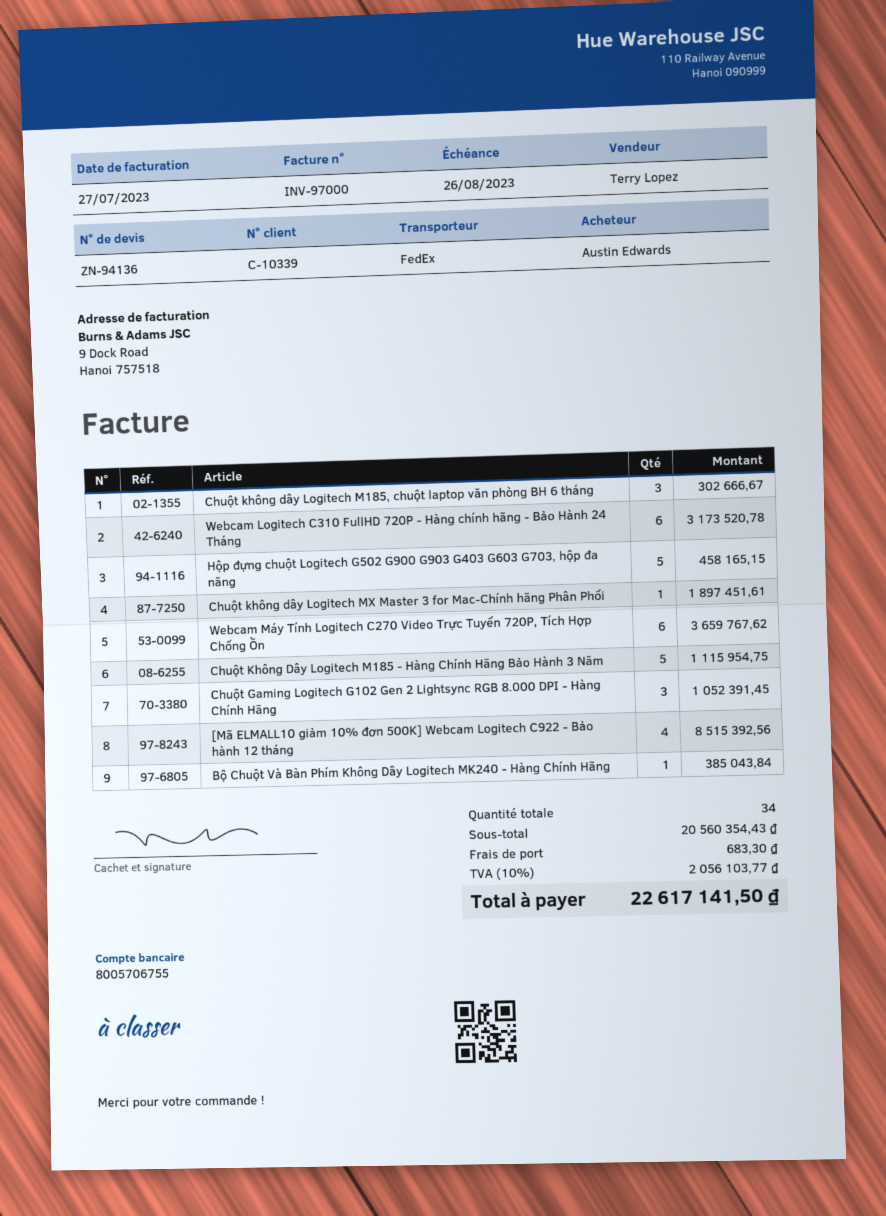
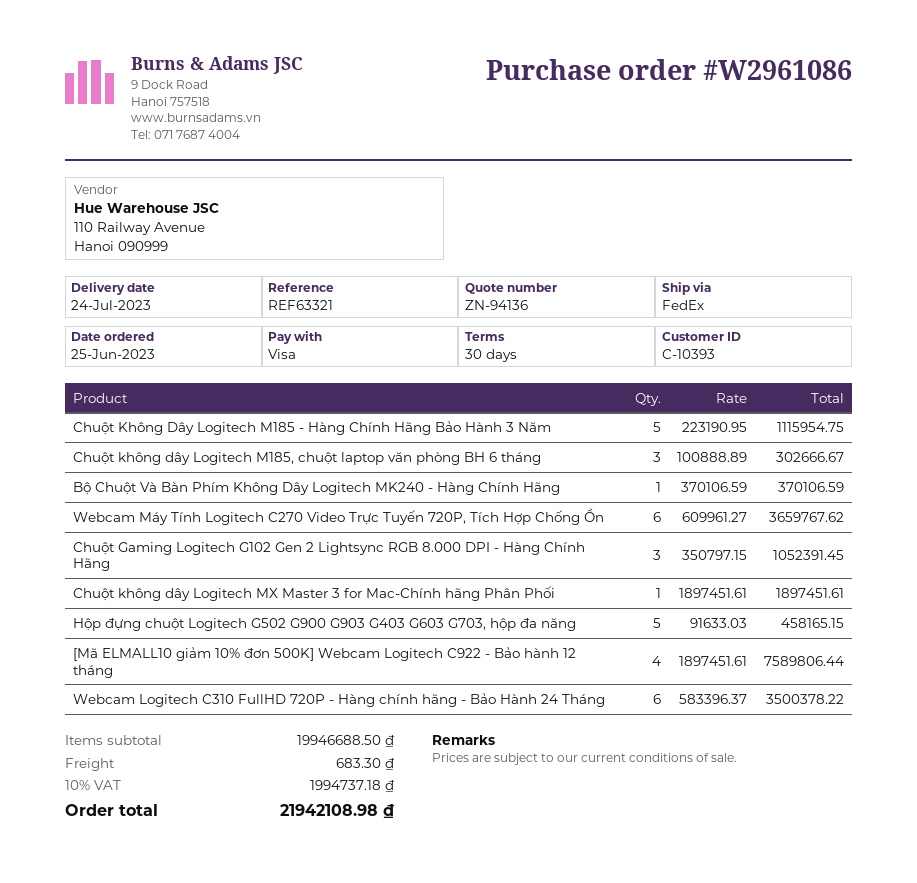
customer number: C-10339 -> C-10393
Webcam Logitech C310 FullHD 720P - Hàng chính hãng - Bảo Hành 24 Tháng: 6 for 3173520.78 -> 6 for 3500378.22
[Mã ELMALL10 giảm 10% đơn 500K] Webcam Logitech C922 - Bảo hành 12 tháng: 4 for 8515392.56 -> 4 for 7589806.44
Bộ Chuột Và Bàn Phím Không Dây Logitech MK240 - Hàng Chính Hãng: 1 for 385043.84 -> 1 for 370106.59
subtotal: 20560354.43 -> 19946688.50
tax: 10% = 2056103.77 -> 10% = 1994737.18
total: 22617141.50 -> 21942108.98

